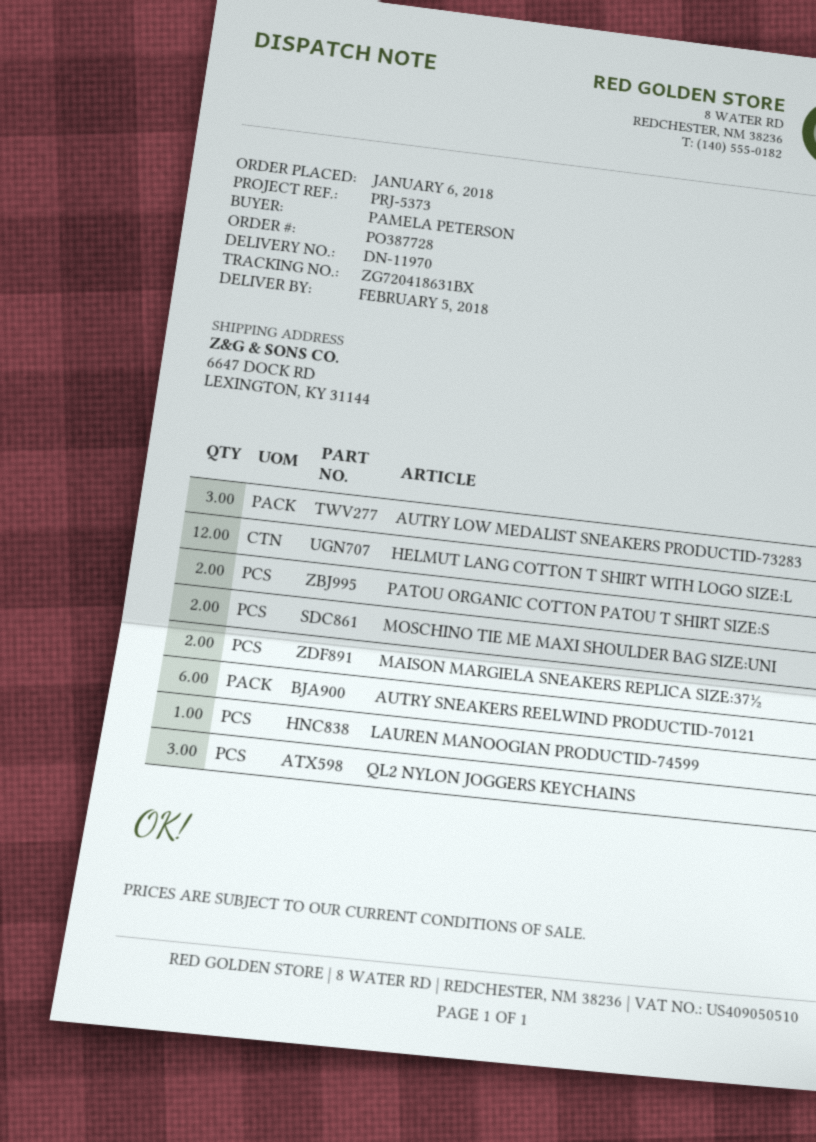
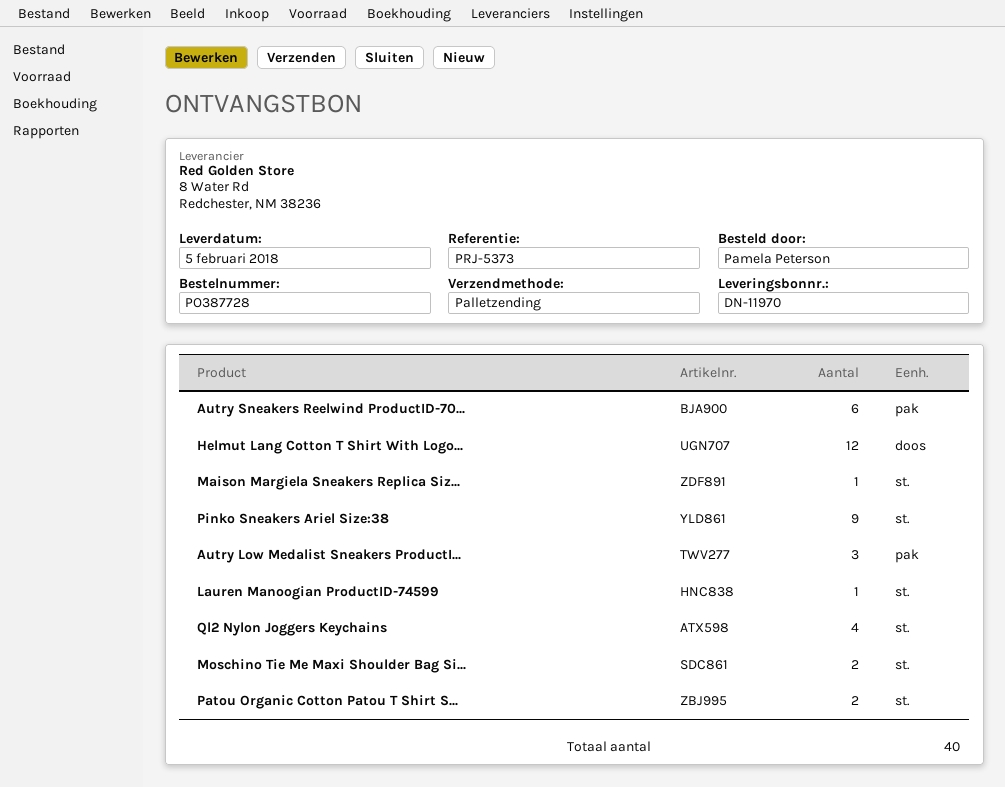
MAISON MARGIELA SNEAKERS REPLICA SIZE:37½: 2 -> 1
QL2 NYLON JOGGERS KEYCHAINS: 3 -> 4
Pinko Sneakers Ariel Size:38: none -> 9

